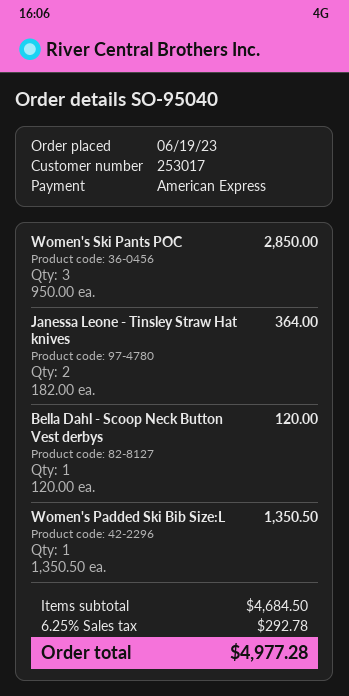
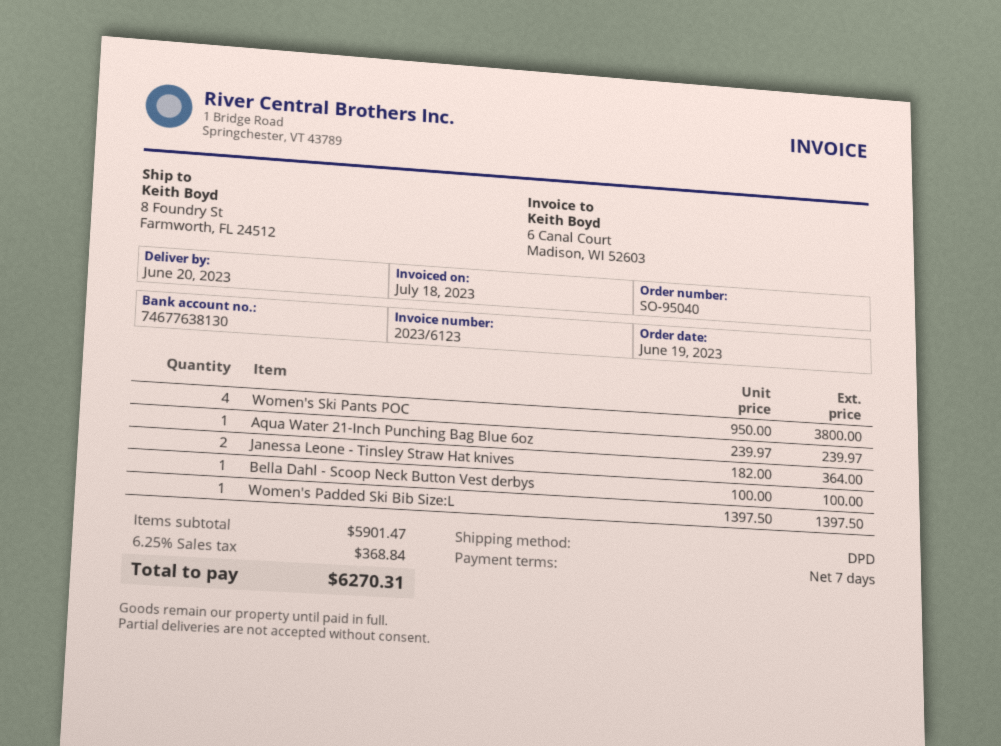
Women's Ski Pants POC: 3 x 950.00 = 2850.00 -> 4 x 950.00 = 3800.00
Bella Dahl - Scoop Neck Button Vest derbys: 1 x 120.00 = 120.00 -> 1 x 100.00 = 100.00
Women's Padded Ski Bib Size:L: 1 x 1350.50 = 1350.50 -> 1 x 1397.50 = 1397.50
Aqua Water 21-Inch Punching Bag Blue 6oz: none -> 1 x 239.97 = 239.97
subtotal: 4684.50 -> 5901.47
tax: 6.25% = 292.78 -> 6.25% = 368.84
total: 4977.28 -> 6270.31

